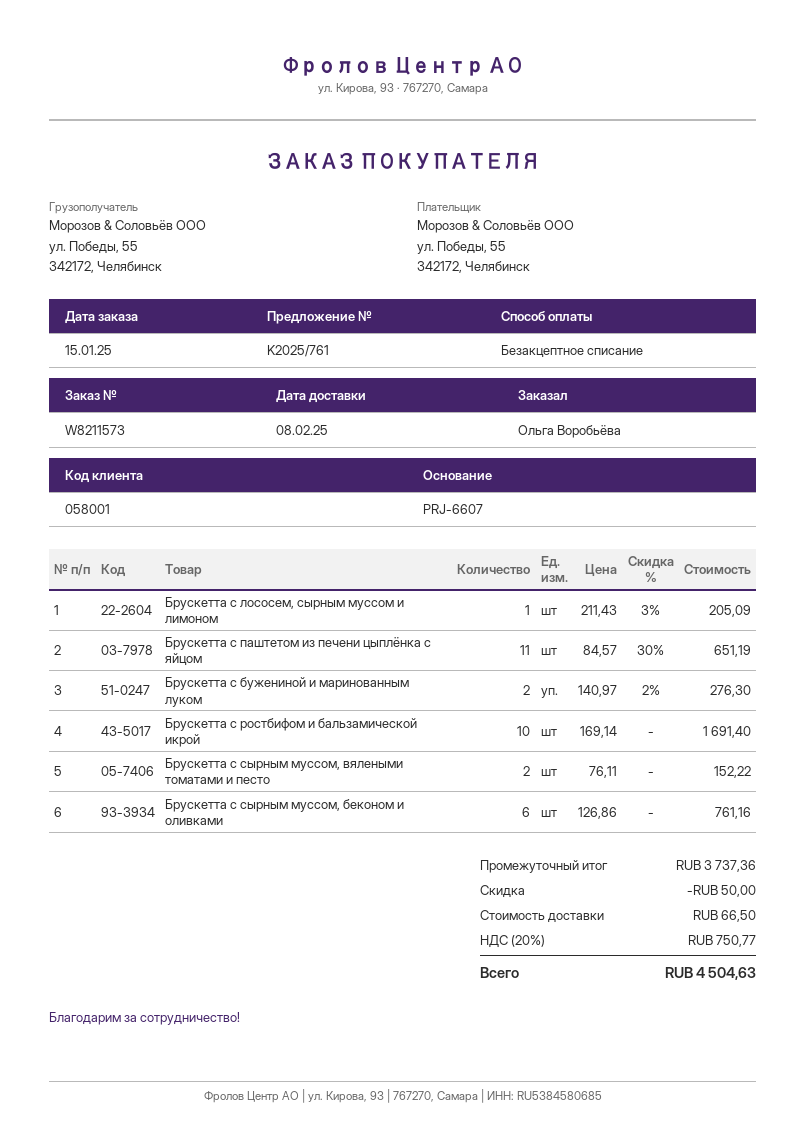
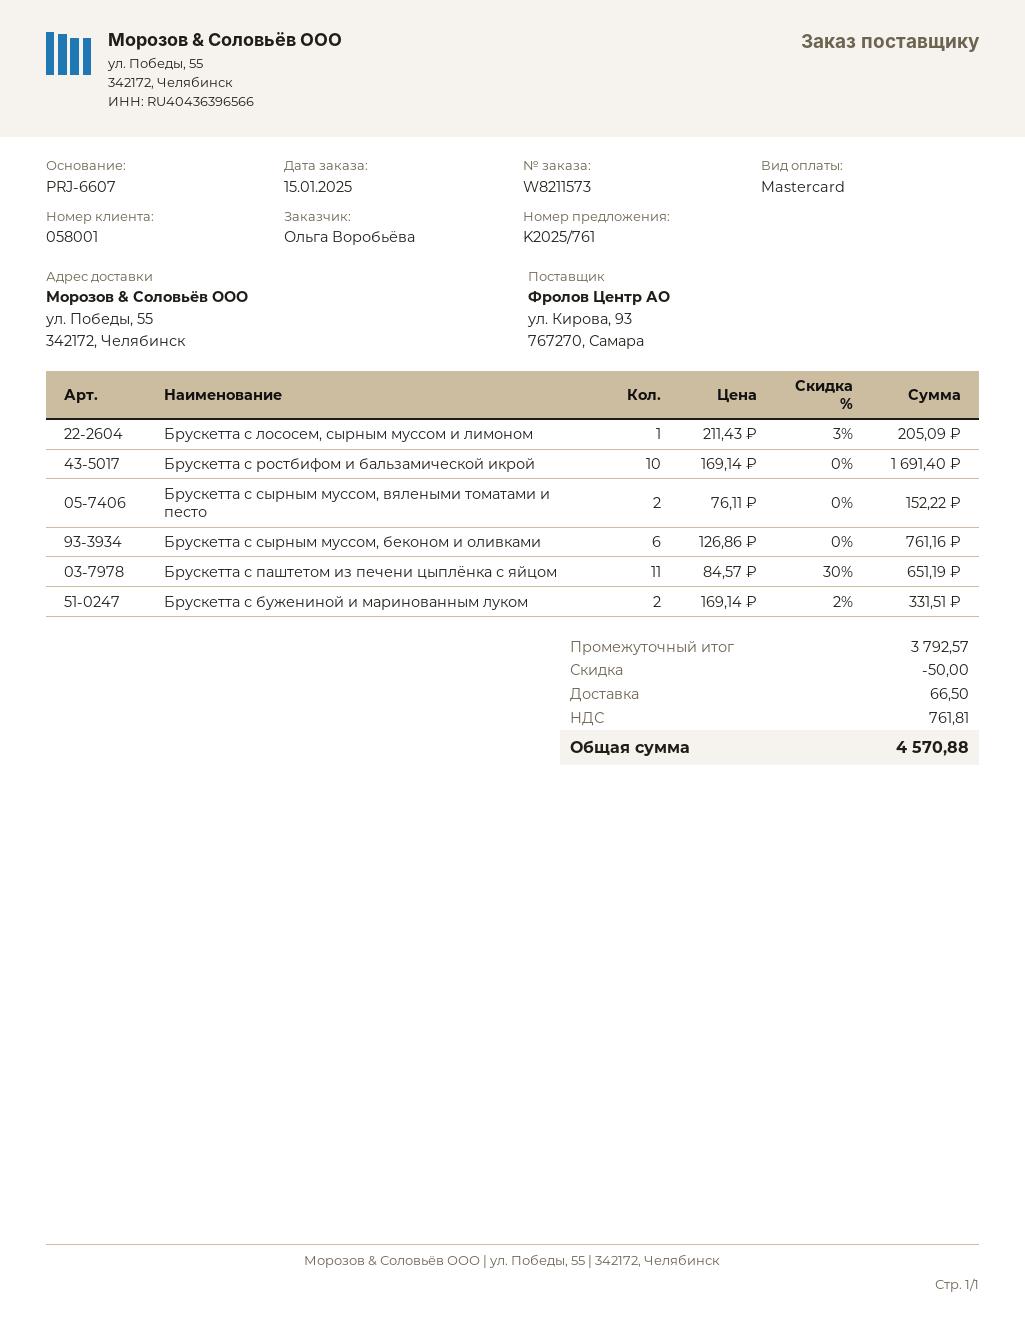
payment method: direct debit -> Mastercard
Брускетта с бужениной и маринованным луком: 2 x 140.97 - 2% = 276.30 -> 2 x 169.14 - 2% = 331.51
subtotal: 3737.36 -> 3792.57
tax: 750.77 -> 761.81
total: 4504.63 -> 4570.88

